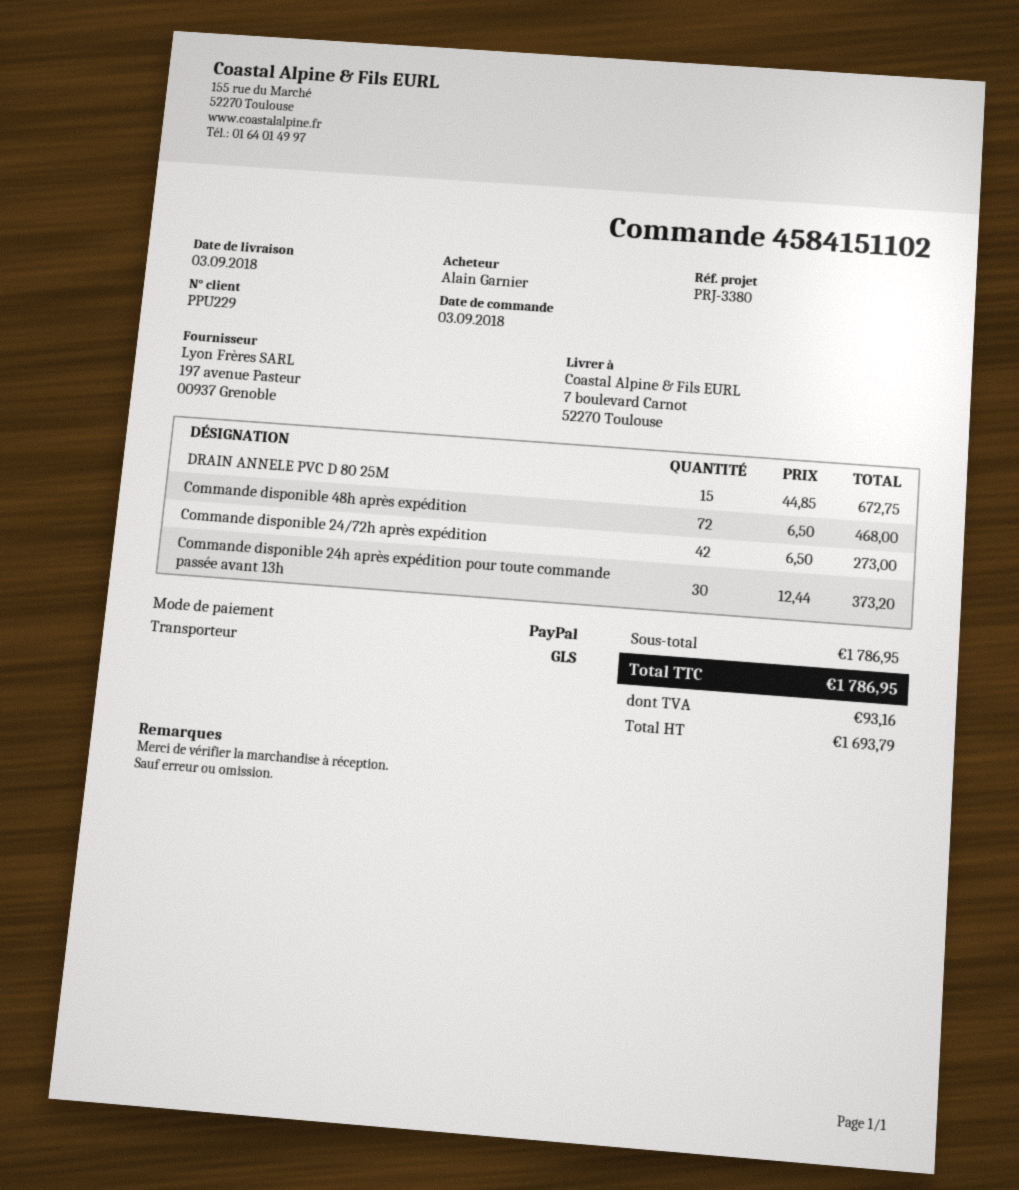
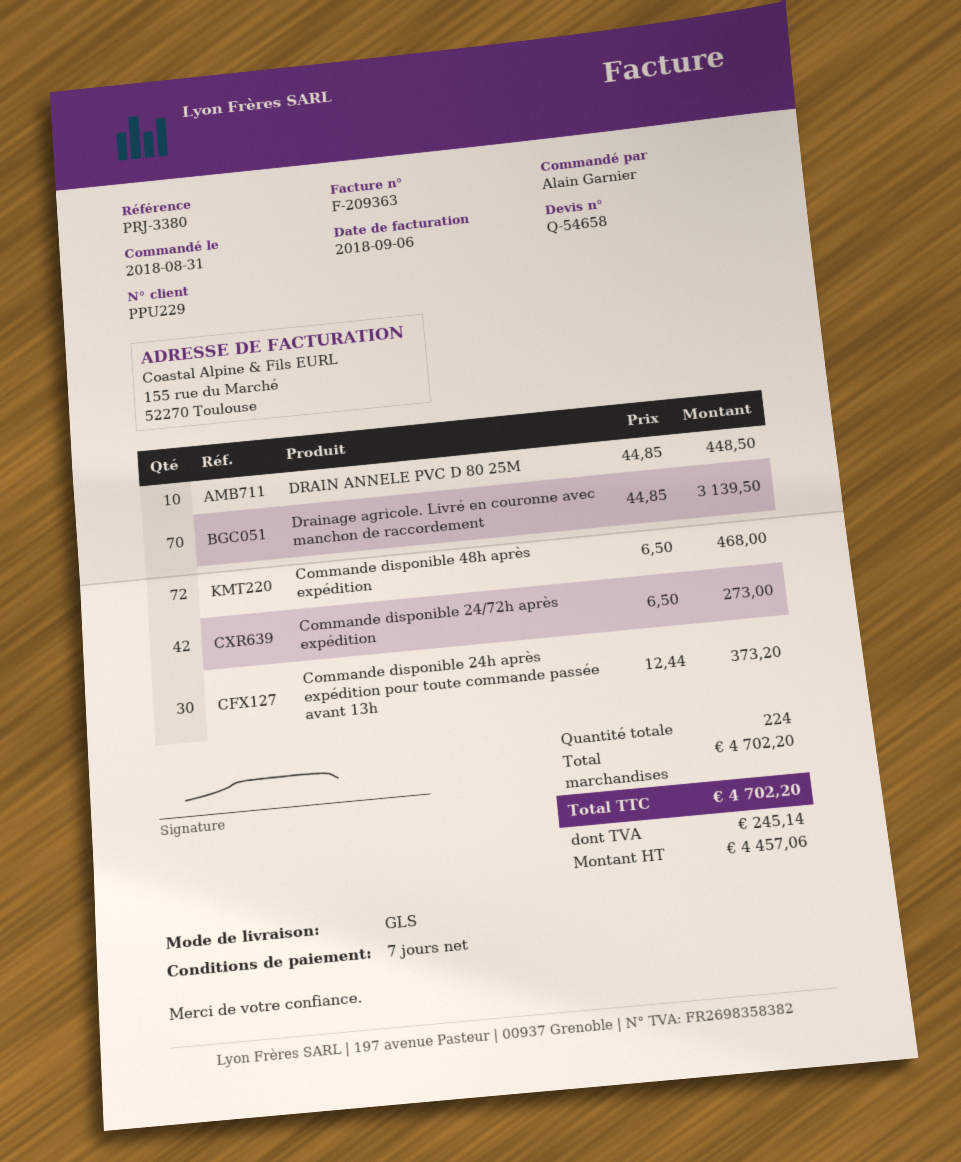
order date: 2018-09-03 -> 2018-08-31
DRAIN ANNELE PVC D 80 25M: 15 x 44.85 = 672.75 -> 10 x 44.85 = 448.50
Drainage agricole. Livré en couronne avec manchon de raccordement: none -> 70 x 44.85 = 3139.50
subtotal: 1786.95 -> 4702.20
net: 1693.79 -> 4457.06
tax: 93.16 -> 245.14
total: 1786.95 -> 4702.20

